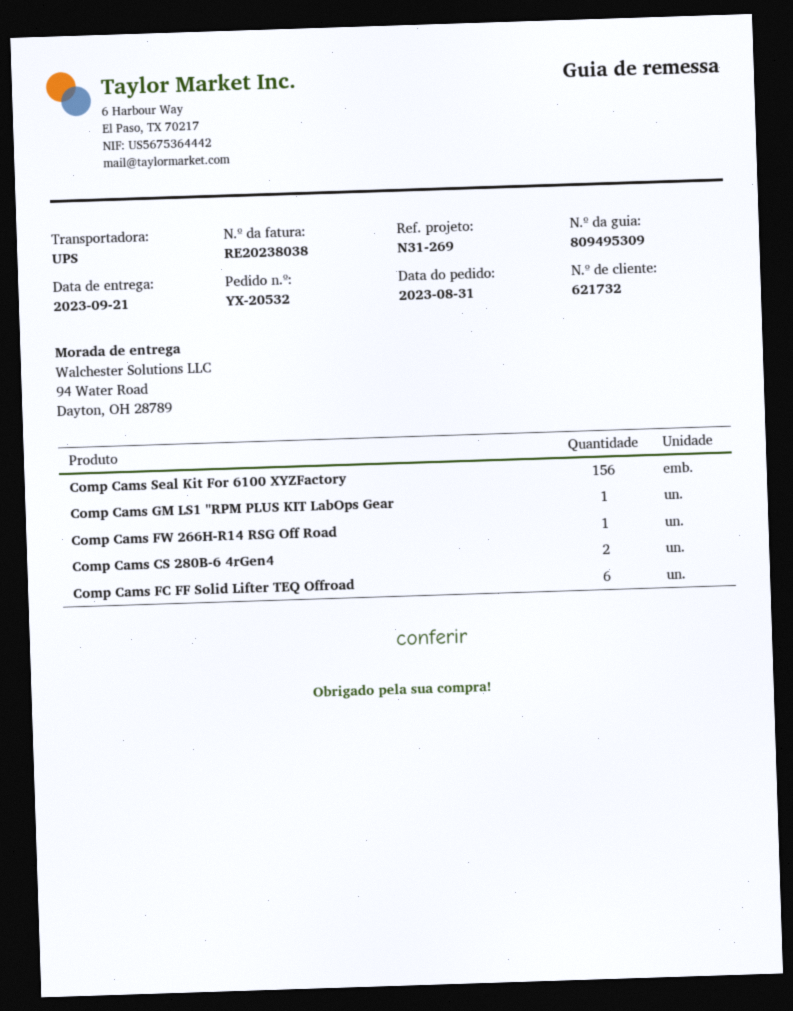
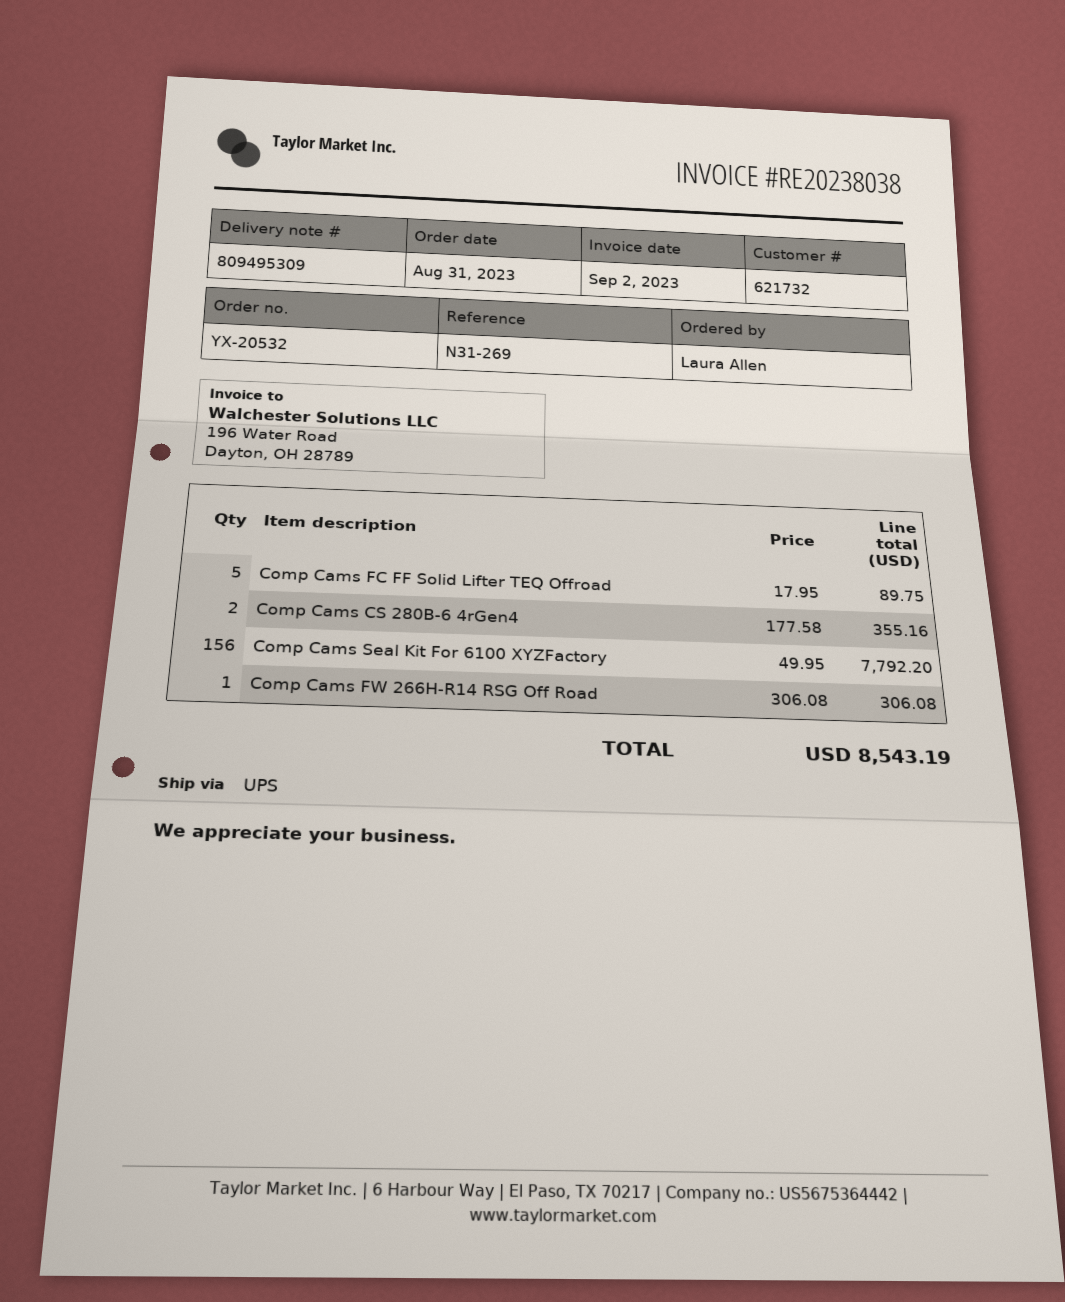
Comp Cams GM LS1 "RPM PLUS KIT LabOps Gear: 1 -> none
Comp Cams FC FF Solid Lifter TEQ Offroad: 6 -> 5

